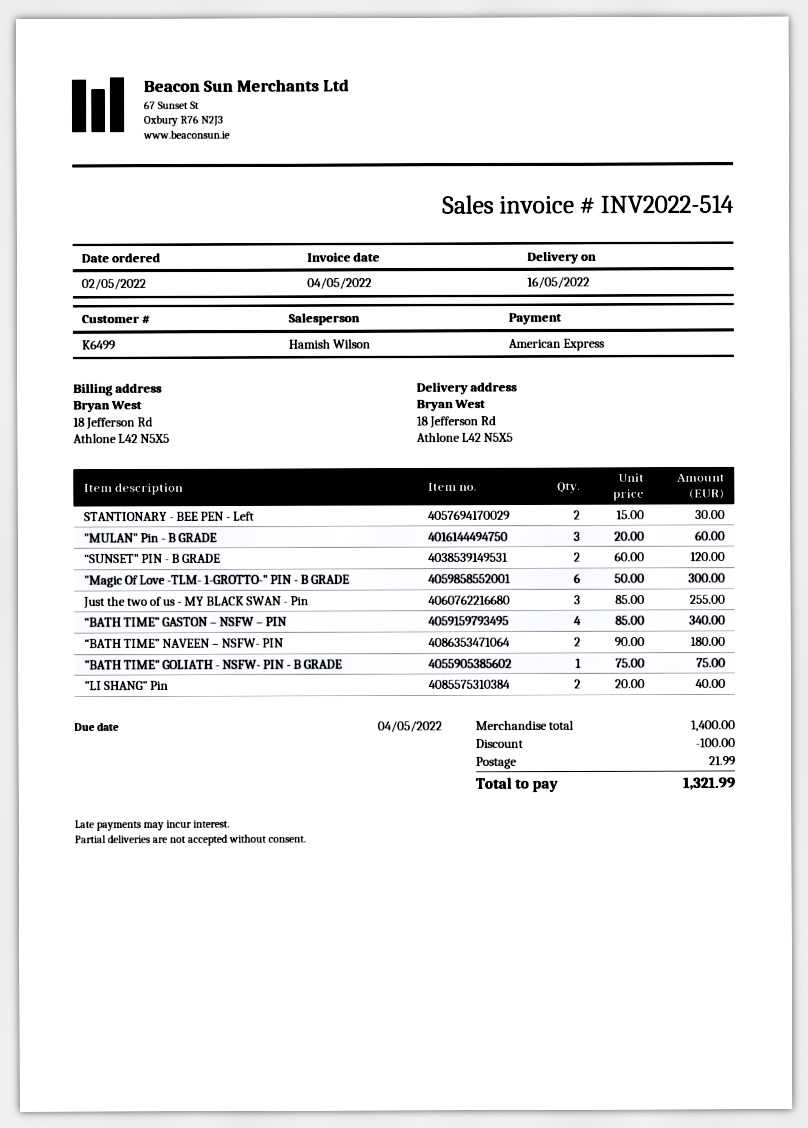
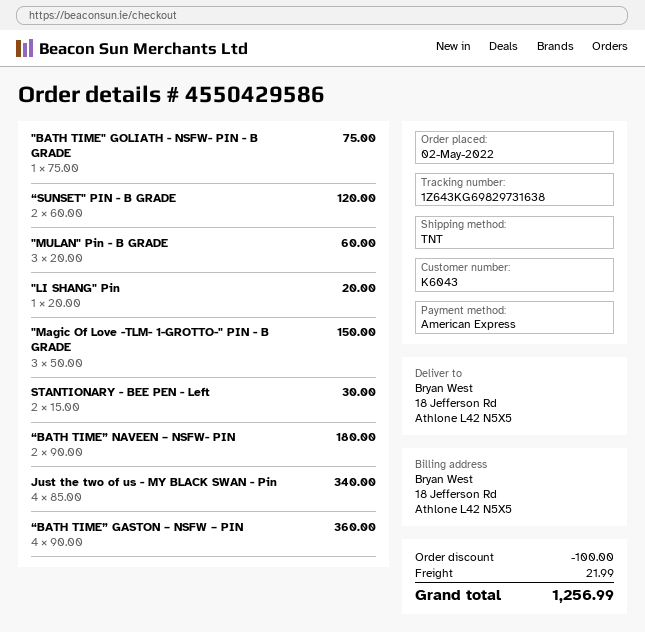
customer number: K6499 -> K6043
"Magic Of Love -TLM- 1-GROTTO-" PIN - B GRADE: 6 x 50.00 = 300.00 -> 3 x 50.00 = 150.00
Just the two of us - MY BLACK SWAN - Pin: 3 x 85.00 = 255.00 -> 4 x 85.00 = 340.00
“BATH TIME” GASTON – NSFW – PIN: 4 x 85.00 = 340.00 -> 4 x 90.00 = 360.00
"LI SHANG" Pin: 2 x 20.00 = 40.00 -> 1 x 20.00 = 20.00
total: 1321.99 -> 1256.99

